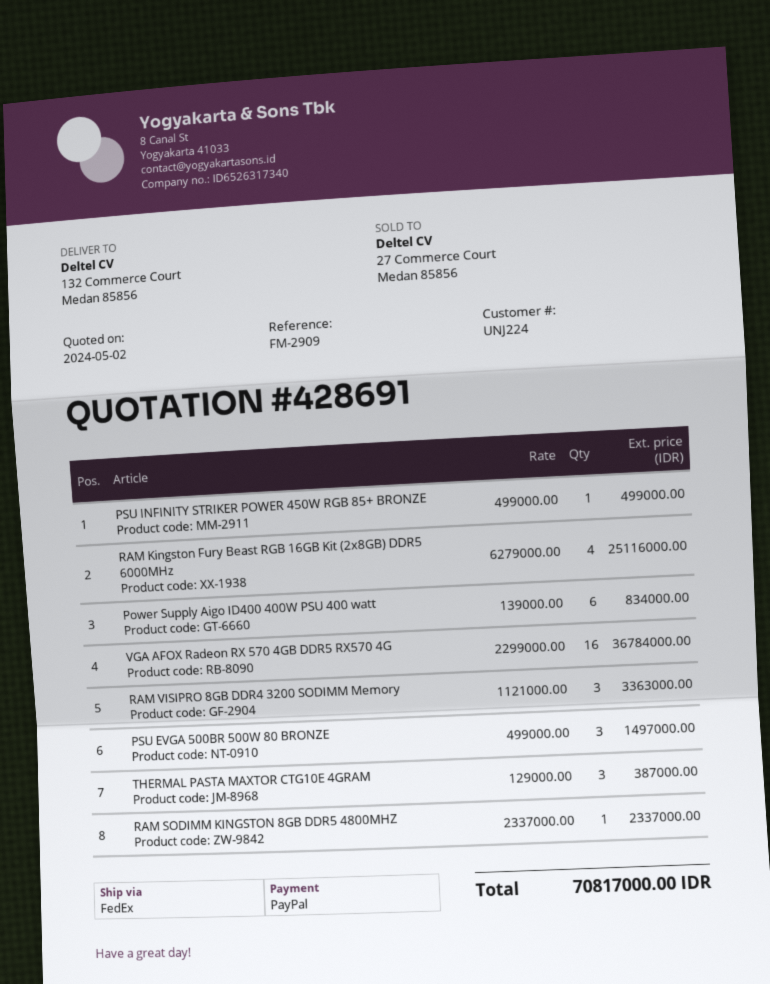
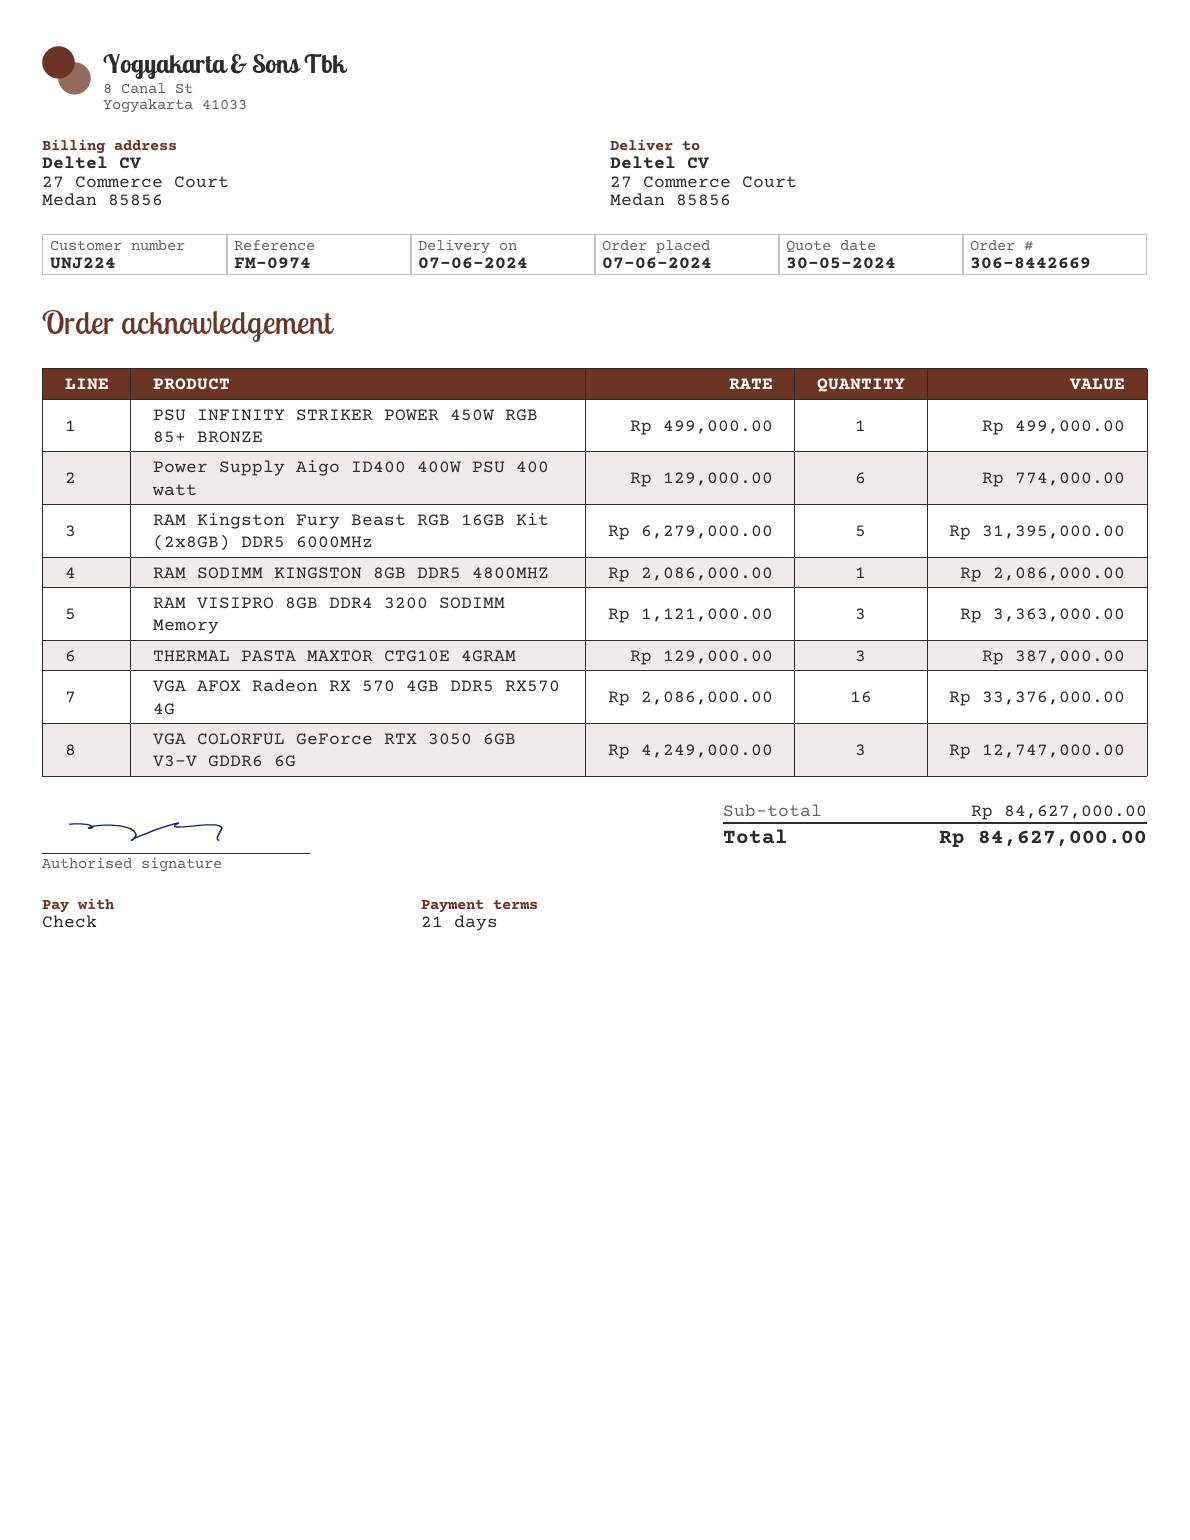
quote date: 2024-05-02 -> 2024-05-30
reference: FM-2909 -> FM-0974
payment method: PayPal -> cheque
ship to: 132 Commerce Court, Medan 85856 -> 27 Commerce Court, Medan 85856
RAM Kingston Fury Beast RGB 16GB Kit (2x8GB) DDR5 6000MHz: 4 x 6279000.00 = 25116000.00 -> 5 x 6279000.00 = 31395000.00
Power Supply Aigo ID400 400W PSU 400 watt: 6 x 139000.00 = 834000.00 -> 6 x 129000.00 = 774000.00
VGA AFOX Radeon RX 570 4GB DDR5 RX570 4G: 16 x 2299000.00 = 36784000.00 -> 16 x 2086000.00 = 33376000.00
PSU EVGA 500BR 500W 80 BRONZE: 3 x 499000.00 = 1497000.00 -> none
RAM SODIMM KINGSTON 8GB DDR5 4800MHZ: 1 x 2337000.00 = 2337000.00 -> 1 x 2086000.00 = 2086000.00
VGA COLORFUL GeForce RTX 3050 6GB V3-V GDDR6 6G: none -> 3 x 4249000.00 = 12747000.00
total: 70817000.00 -> 84627000.00

